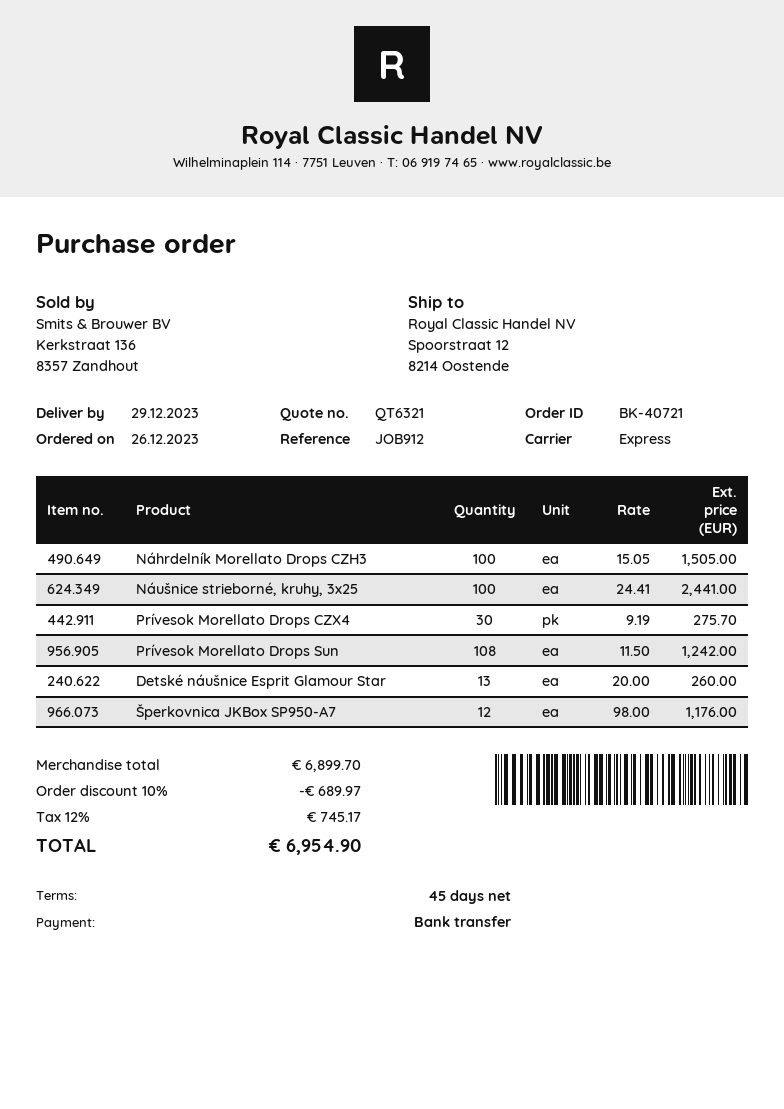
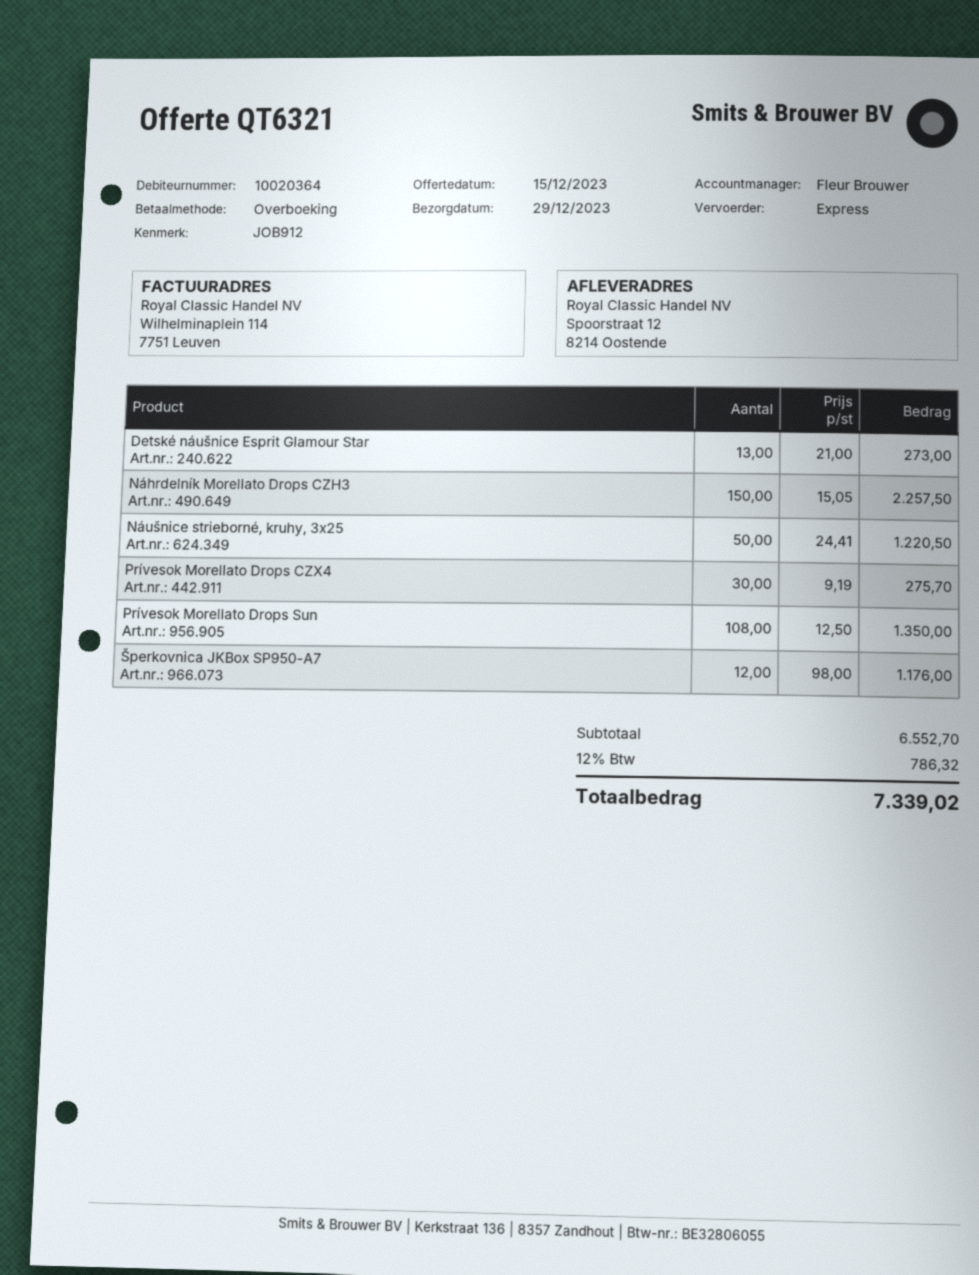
Náhrdelník Morellato Drops CZH3: 100 x 15.05 = 1505.00 -> 150 x 15.05 = 2257.50
Náušnice strieborné, kruhy, 3x25: 100 x 24.41 = 2441.00 -> 50 x 24.41 = 1220.50
Prívesok Morellato Drops Sun: 108 x 11.50 = 1242.00 -> 108 x 12.50 = 1350.00
Detské náušnice Esprit Glamour Star: 13 x 20.00 = 260.00 -> 13 x 21.00 = 273.00
subtotal: 6899.70 -> 6552.70
discount: 10% = 689.97 -> none
tax: 12% = 745.17 -> 12% = 786.32
total: 6954.90 -> 7339.02

